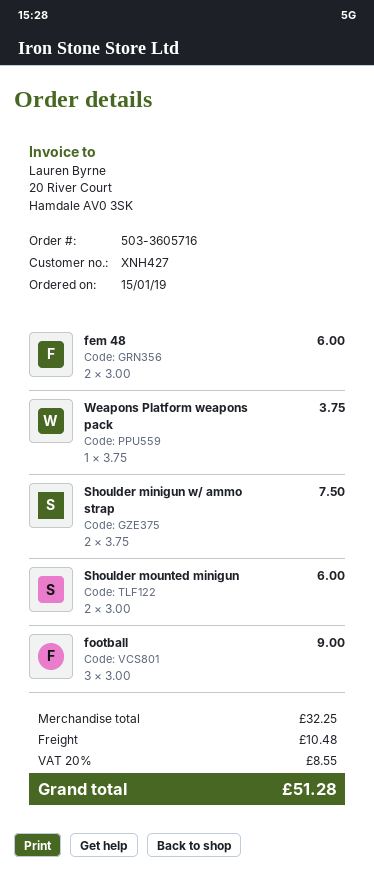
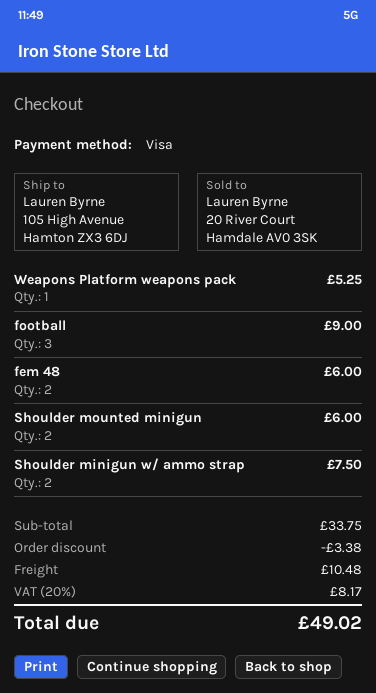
Weapons Platform weapons pack: 1 for 3.75 -> 1 for 5.25
subtotal: 32.25 -> 33.75
discount: none -> 3.38
tax: 20% = 8.55 -> 20% = 8.17
total: 51.28 -> 49.02

